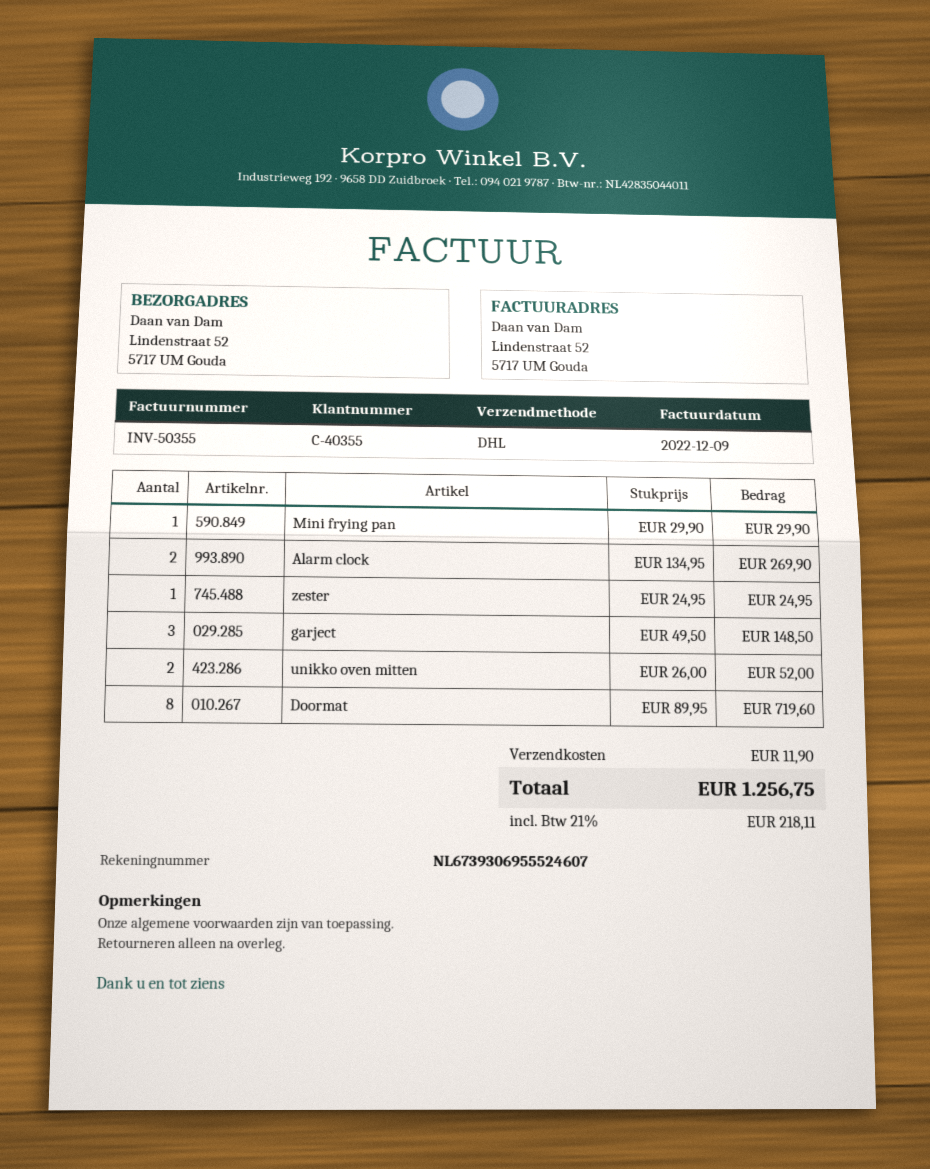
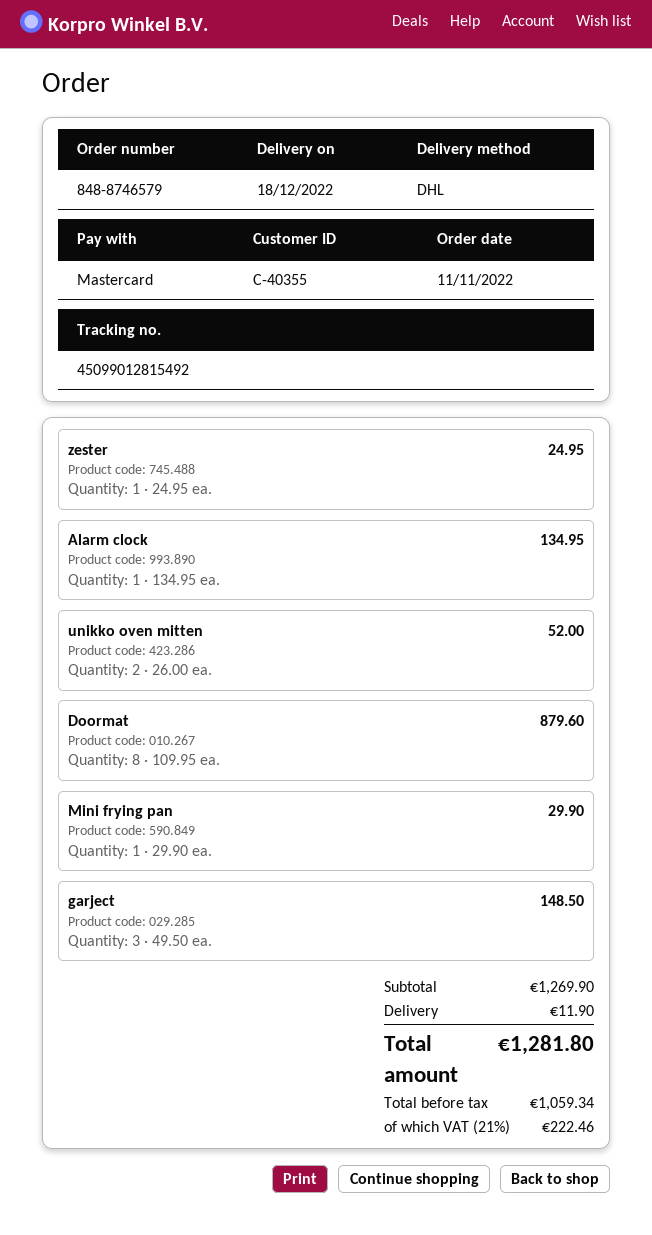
Alarm clock: 2 x 134.95 = 269.90 -> 1 x 134.95 = 134.95
Doormat: 8 x 89.95 = 719.60 -> 8 x 109.95 = 879.60
tax: 21% = 218.11 -> 21% = 222.46
total: 1256.75 -> 1281.80

